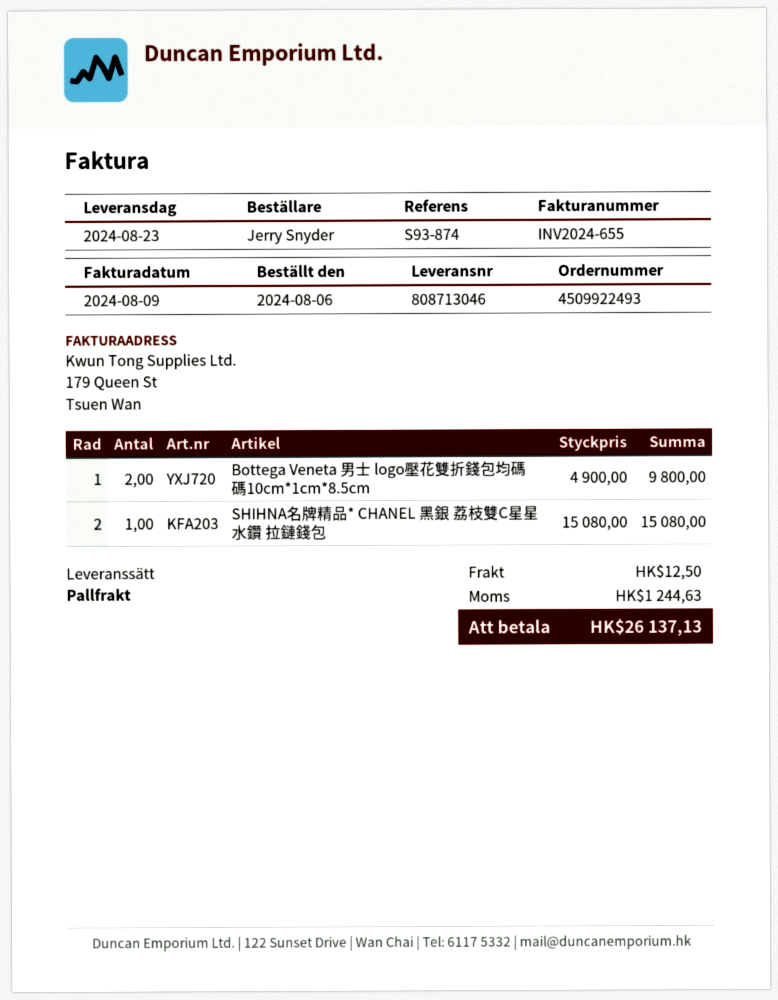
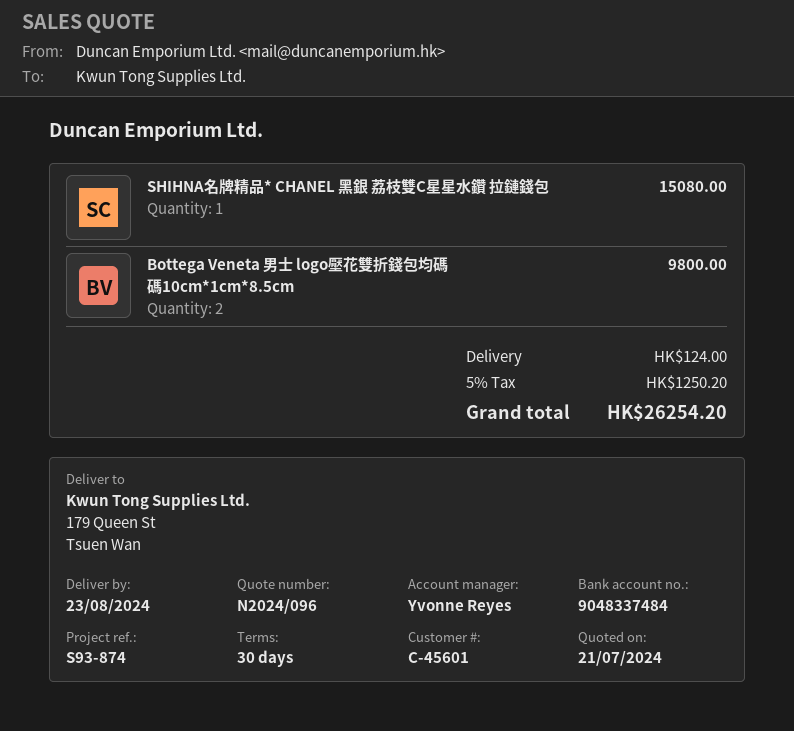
shipping: 12.50 -> 124.00
tax: 1244.63 -> 1250.20
total: 26137.13 -> 26254.20

